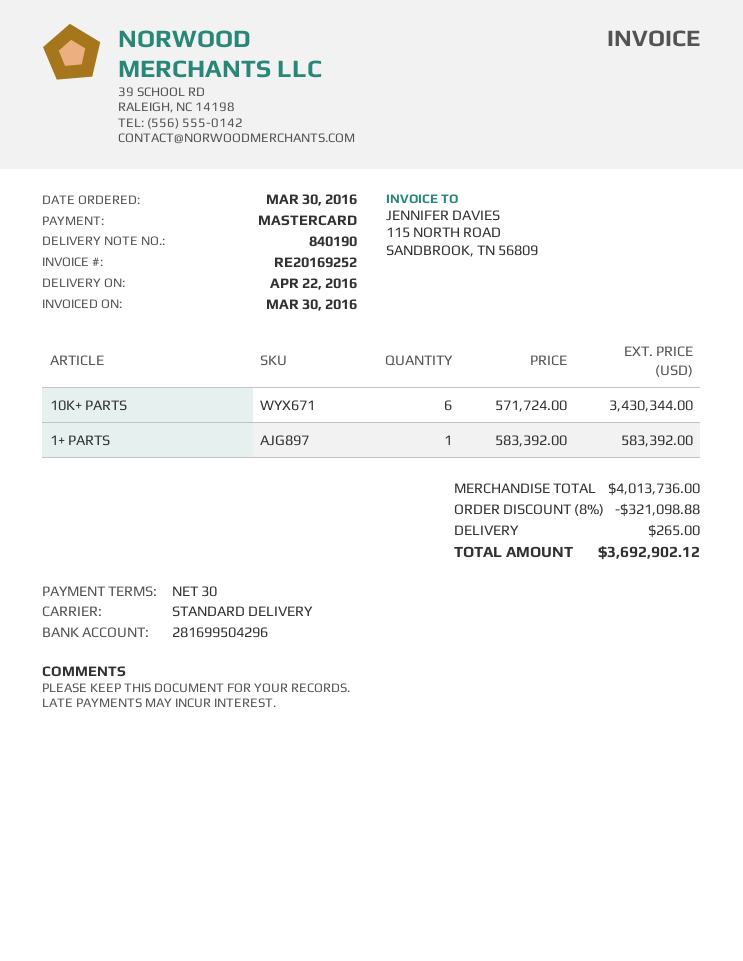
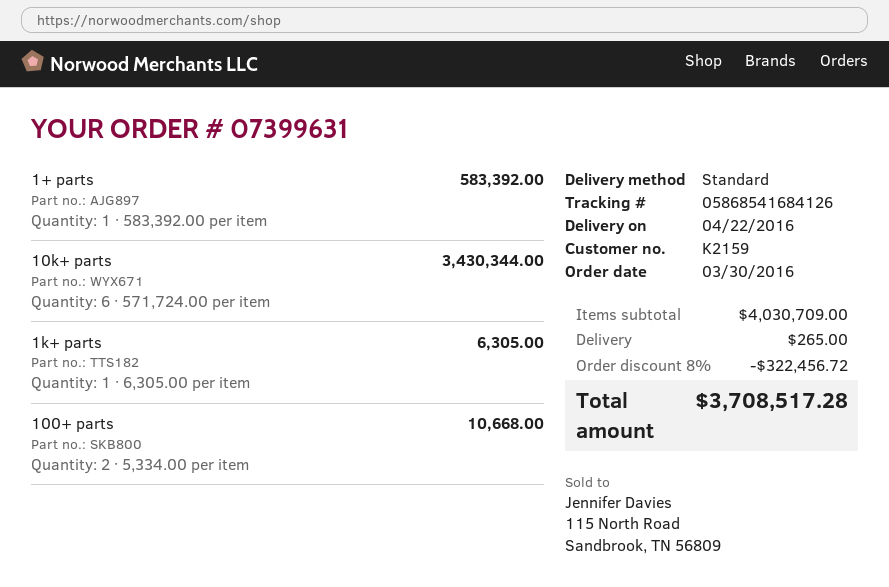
1k+ parts: none -> 1 x 6305.00 = 6305.00
100+ parts: none -> 2 x 5334.00 = 10668.00
subtotal: 4013736.00 -> 4030709.00
discount: 8% = 321098.88 -> 8% = 322456.72
total: 3692902.12 -> 3708517.28

